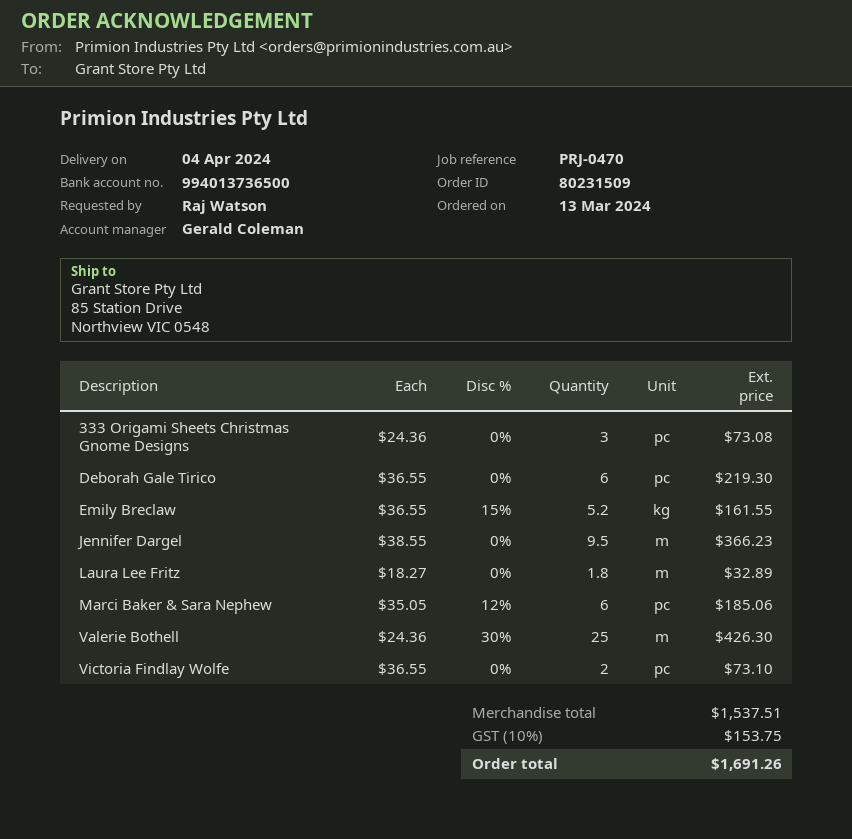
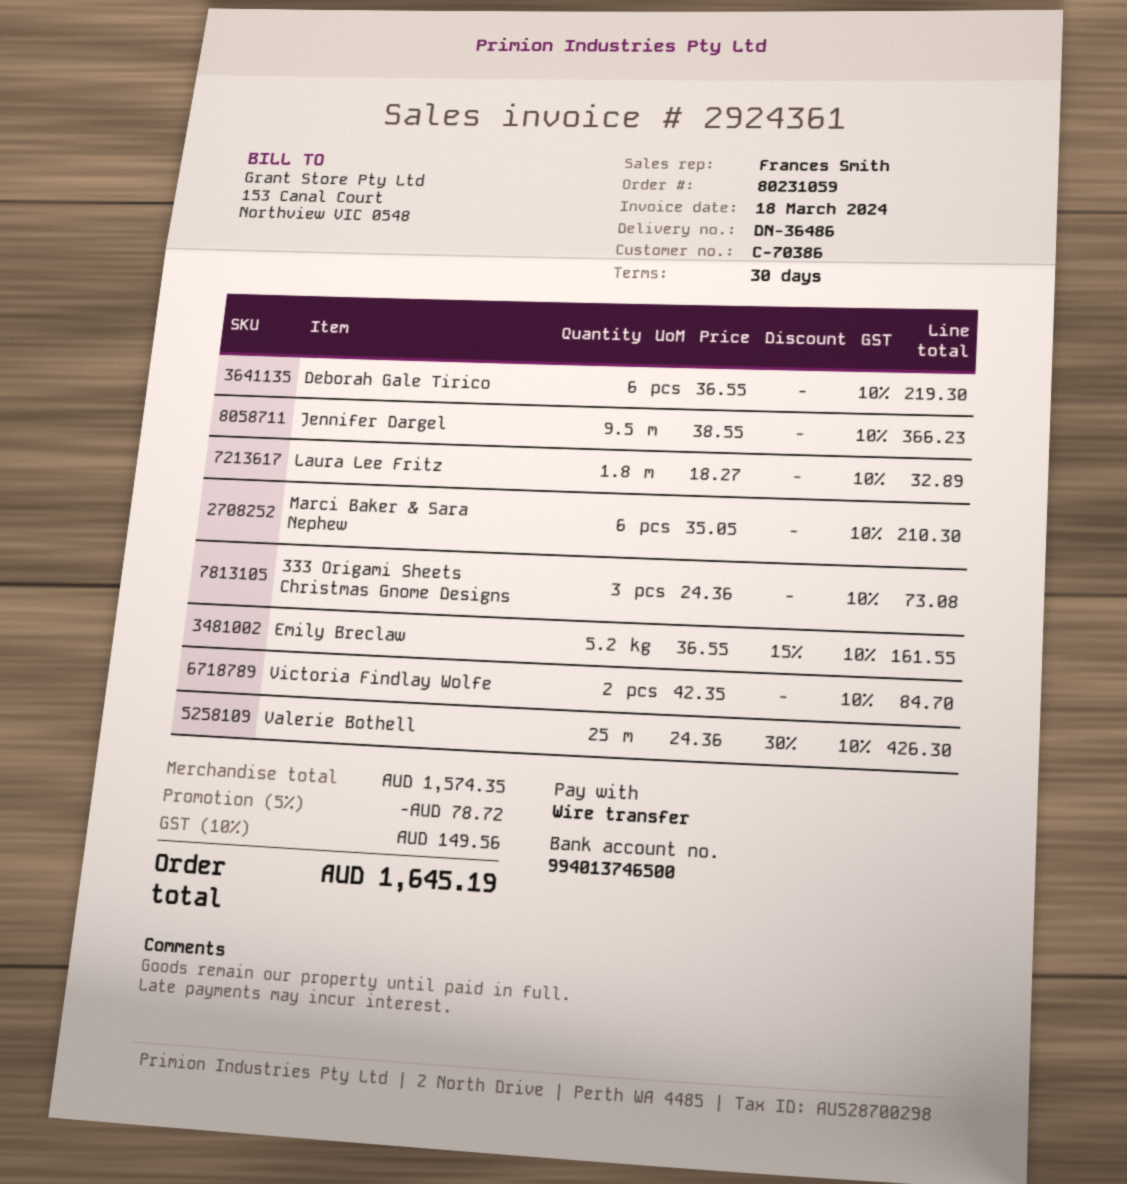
order number: 80231509 -> 80231059
sales rep: Gerald Coleman -> Frances Smith
bank account: 994013736500 -> 994013746500
Marci Baker & Sara Nephew: 6 x 35.05 - 12% = 185.06 -> 6 x 35.05 = 210.30
Victoria Findlay Wolfe: 2 x 36.55 = 73.10 -> 2 x 42.35 = 84.70
subtotal: 1537.51 -> 1574.35
discount: none -> 5% = 78.72
tax: 10% = 153.75 -> 10% = 149.56
total: 1691.26 -> 1645.19

